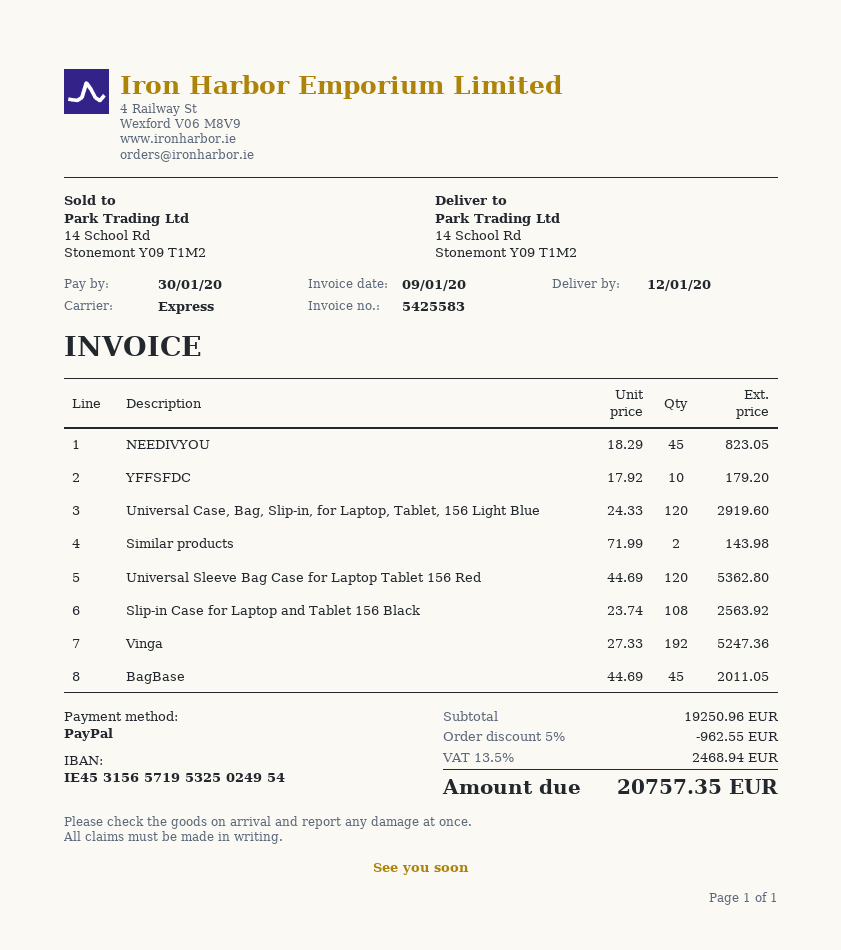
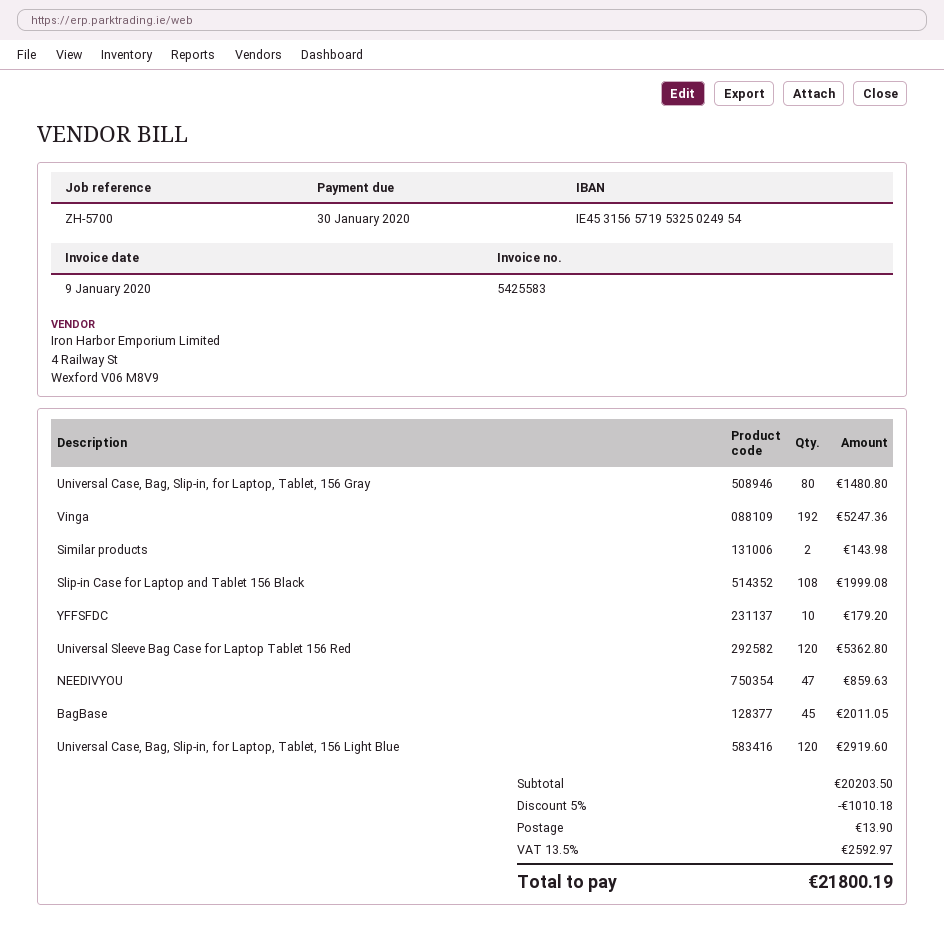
NEEDIVYOU: 45 for 823.05 -> 47 for 859.63
Slip-in Case for Laptop and Tablet 156 Black: 108 for 2563.92 -> 108 for 1999.08
Universal Case, Bag, Slip-in, for Laptop, Tablet, 156 Gray: none -> 80 for 1480.80
subtotal: 19250.96 -> 20203.50
discount: 5% = 962.55 -> 5% = 1010.18
shipping: none -> 13.90
tax: 13.5% = 2468.94 -> 13.5% = 2592.97
total: 20757.35 -> 21800.19

